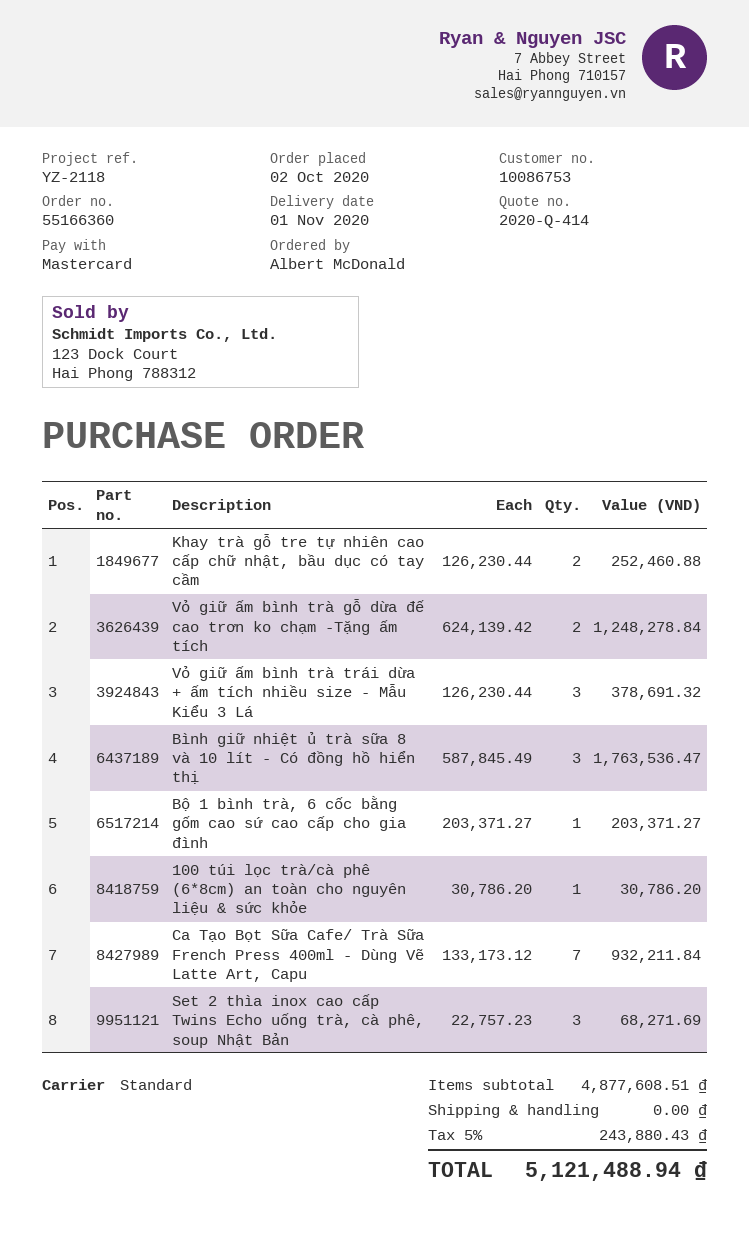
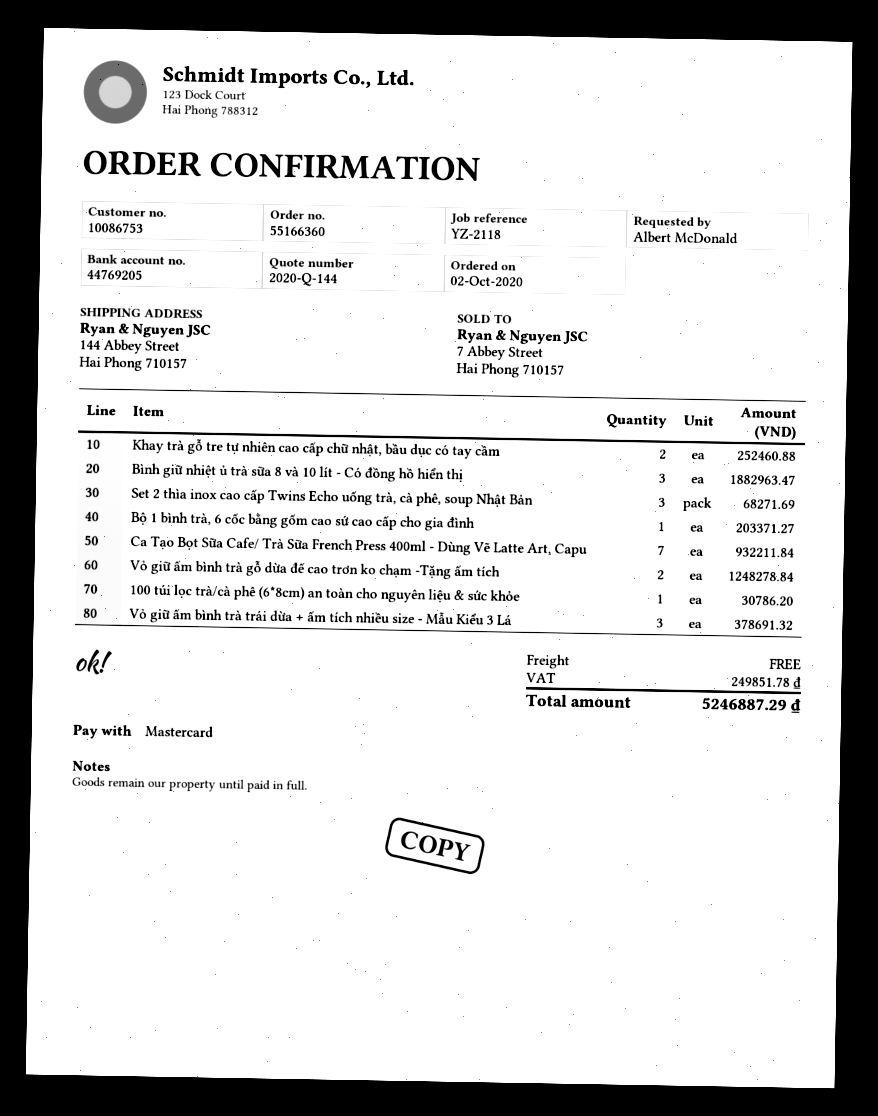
quote number: 2020-Q-414 -> 2020-Q-144
Bình giữ nhiệt ủ trà sữa 8 và 10 lít - Có đồng hồ hiển thị: 3 for 1763536.47 -> 3 for 1882963.47
tax: 243880.43 -> 249851.78
total: 5121488.94 -> 5246887.29

